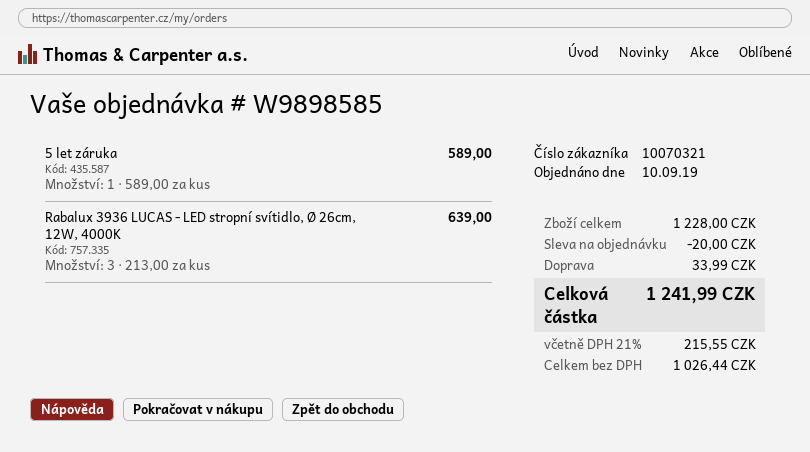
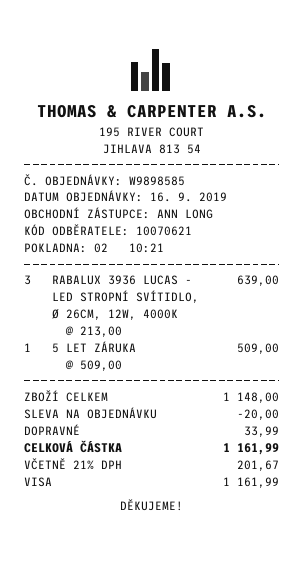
order date: 2019-09-10 -> 2019-09-16
customer number: 10070321 -> 10070621
5 let záruka: 1 x 589.00 = 589.00 -> 1 x 509.00 = 509.00
subtotal: 1228.00 -> 1148.00
tax: 21% = 215.55 -> 21% = 201.67
total: 1241.99 -> 1161.99

